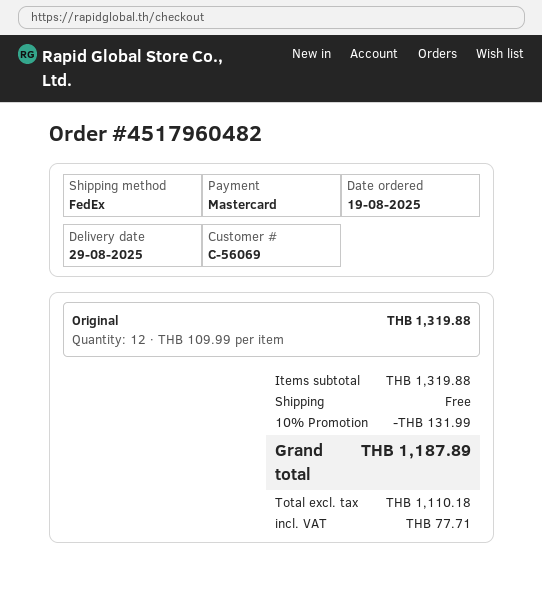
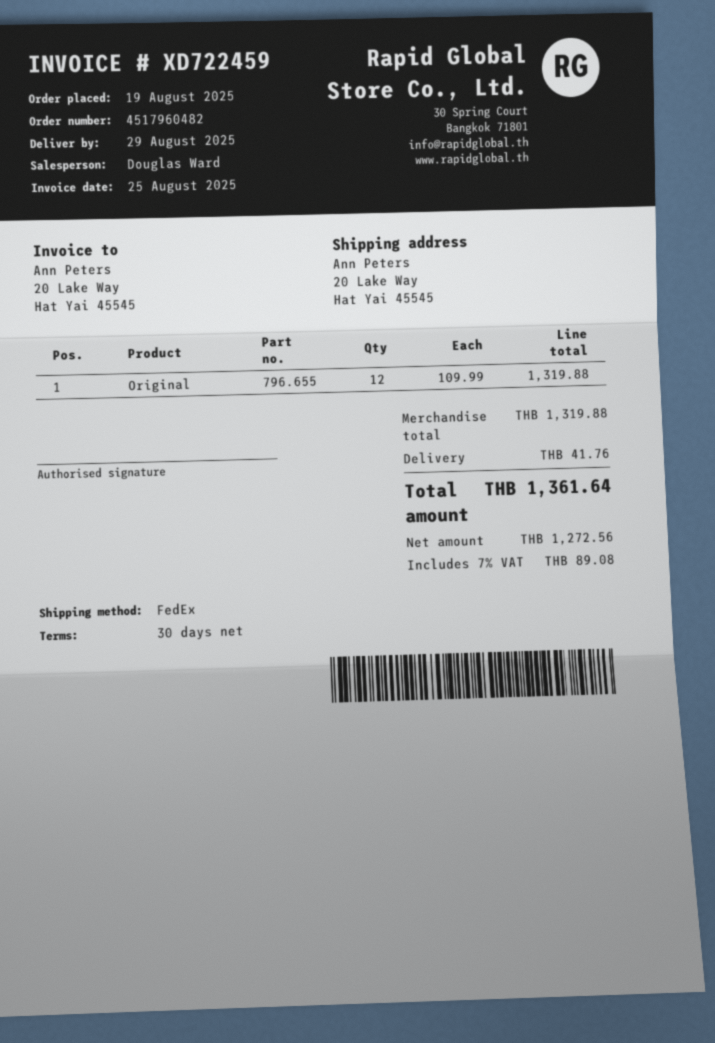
discount: 10% = 131.99 -> none
shipping: 0.00 -> 41.76
net: 1110.18 -> 1272.56
tax: 77.71 -> 89.08
total: 1187.89 -> 1361.64

